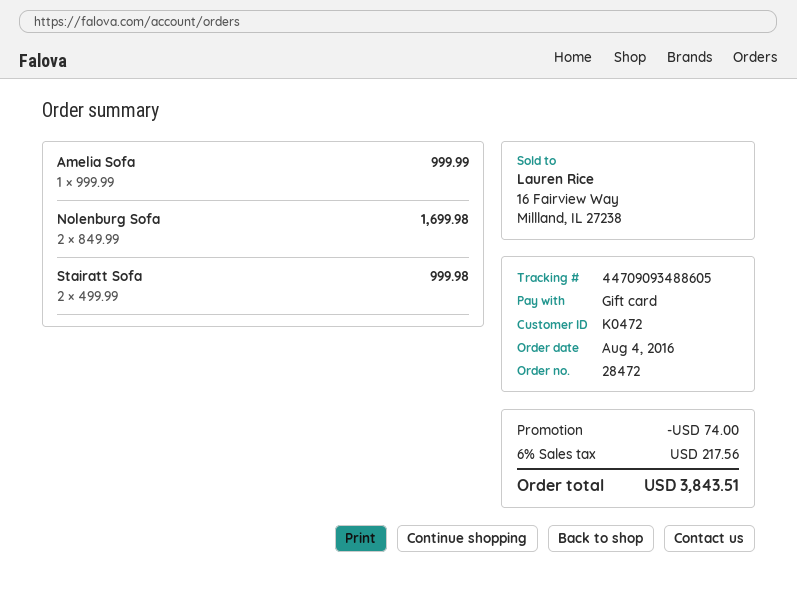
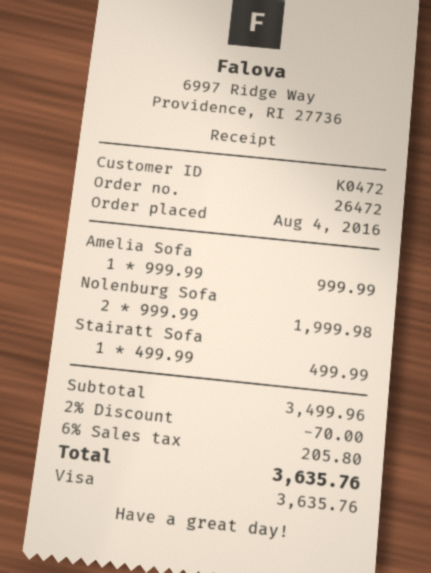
order number: 28472 -> 26472
payment method: gift card -> Visa
Nolenburg Sofa: 2 x 849.99 = 1699.98 -> 2 x 999.99 = 1999.98
Stairatt Sofa: 2 x 499.99 = 999.98 -> 1 x 499.99 = 499.99
discount: 74.00 -> 70.00
tax: 6% = 217.56 -> 6% = 205.80
total: 3843.51 -> 3635.76

